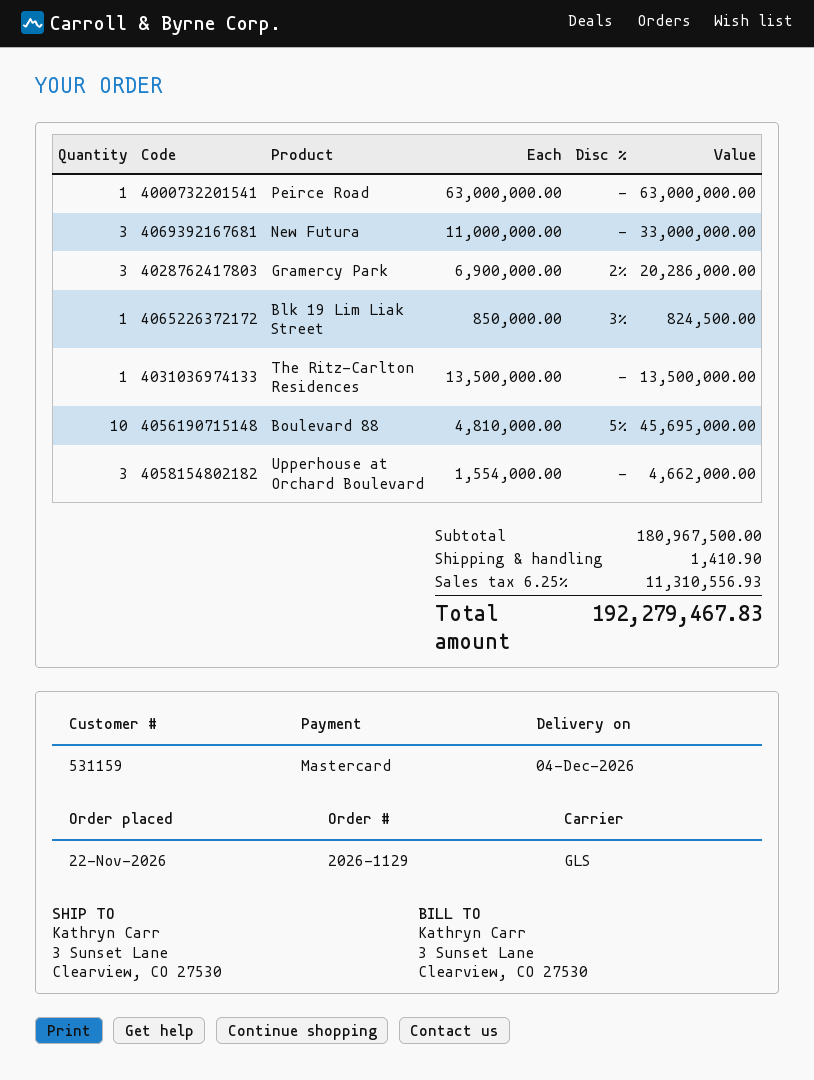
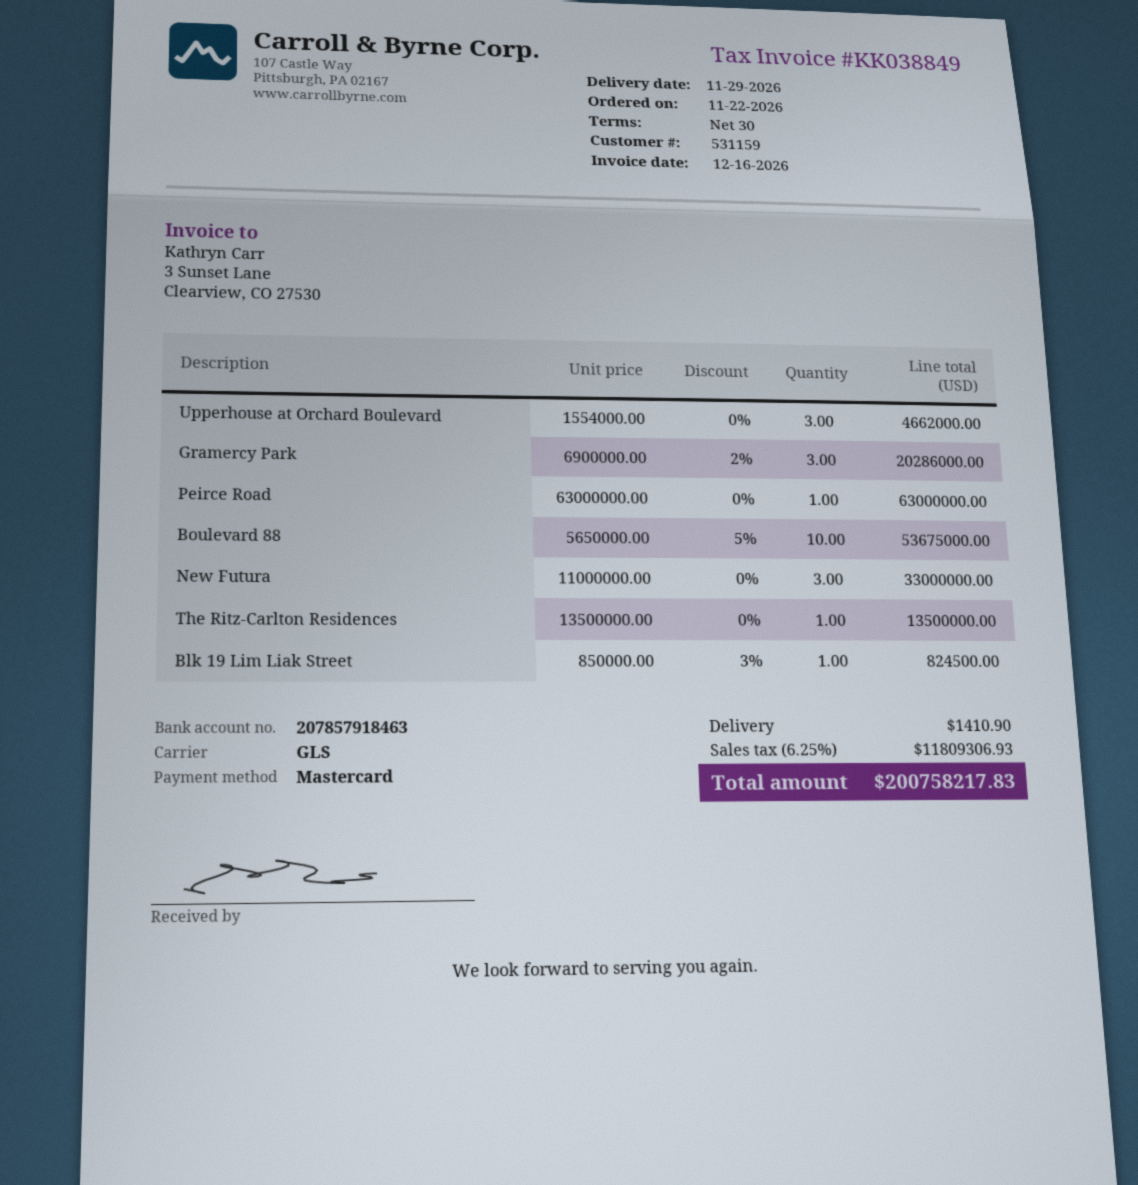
delivery date: 2026-12-04 -> 2026-11-29
Boulevard 88: 10 x 4810000.00 - 5% = 45695000.00 -> 10 x 5650000.00 - 5% = 53675000.00
tax: 6.25% = 11310556.93 -> 6.25% = 11809306.93
total: 192279467.83 -> 200758217.83

